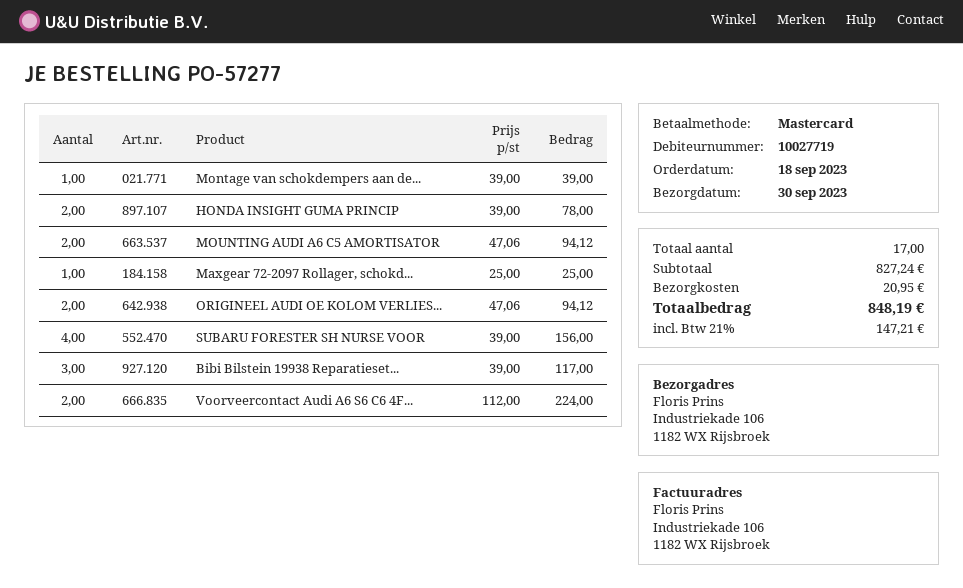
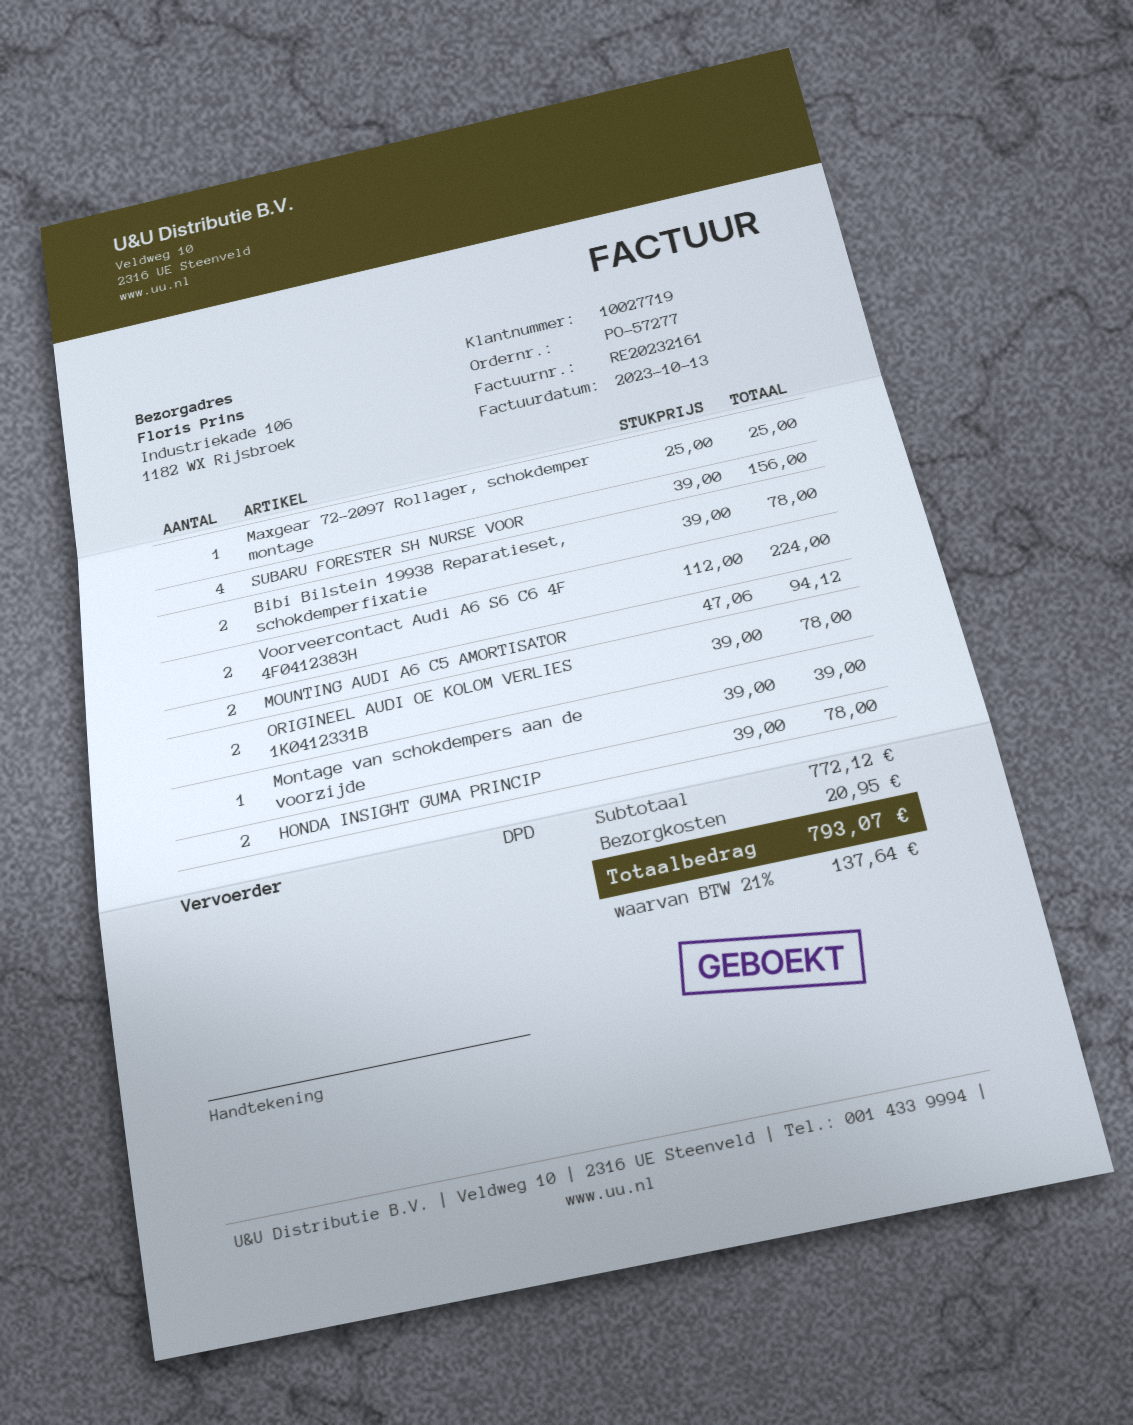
ORIGINEEL AUDI OE KOLOM VERLIES...: 2 x 47.06 = 94.12 -> 2 x 39.00 = 78.00
Bibi Bilstein 19938 Reparatieset...: 3 x 39.00 = 117.00 -> 2 x 39.00 = 78.00
subtotal: 827.24 -> 772.12
tax: 21% = 147.21 -> 21% = 137.64
total: 848.19 -> 793.07

